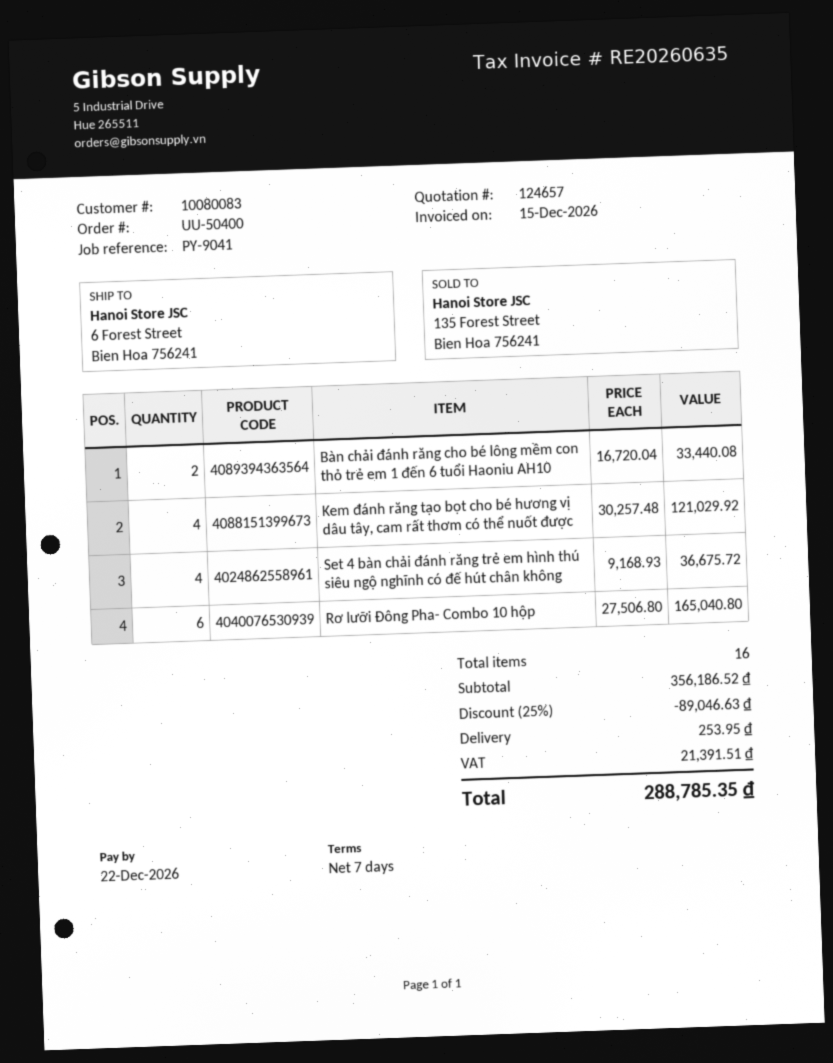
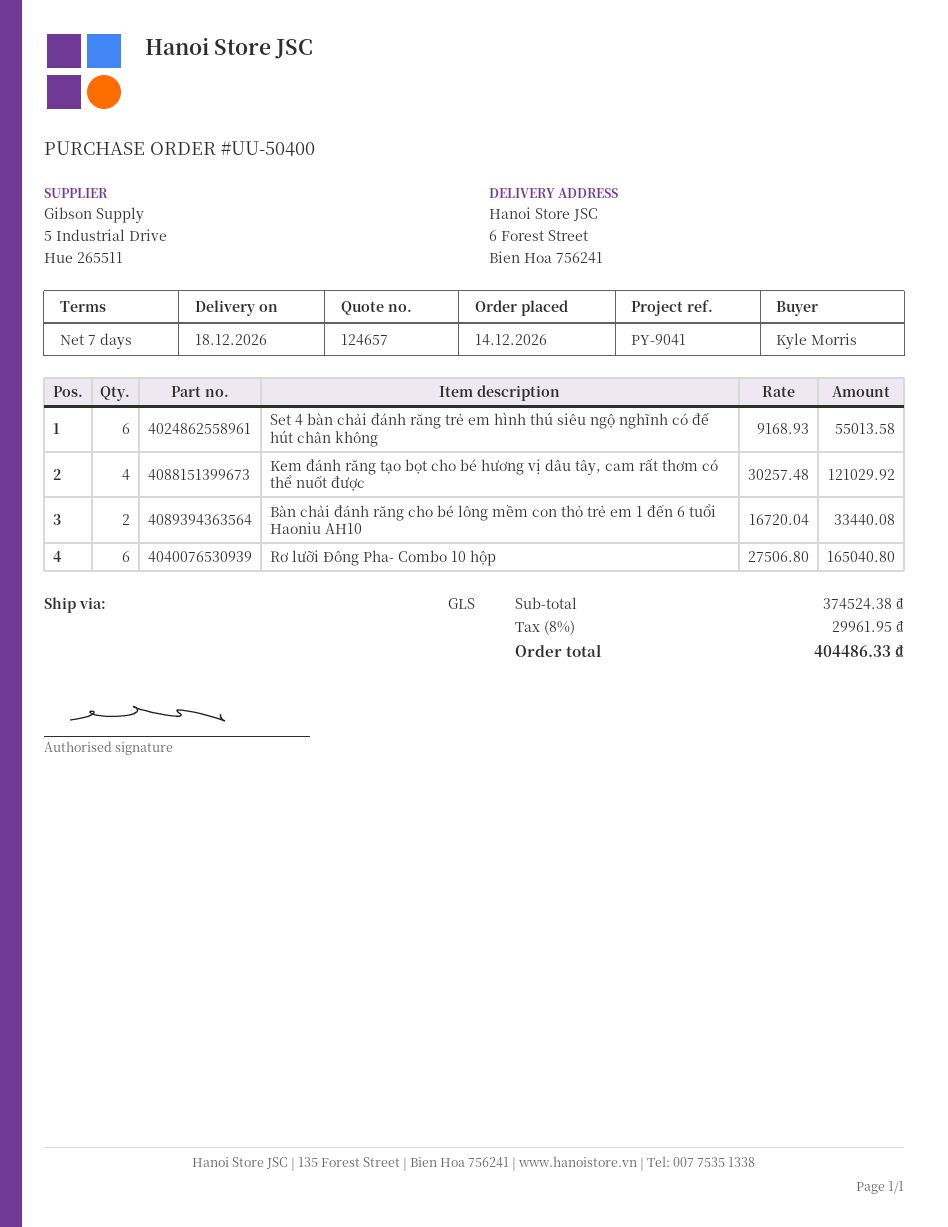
Set 4 bàn chải đánh răng trẻ em hình thú siêu ngộ nghĩnh có đế hút chân không: 4 x 9168.93 = 36675.72 -> 6 x 9168.93 = 55013.58
subtotal: 356186.52 -> 374524.38
discount: 25% = 89046.63 -> none
shipping: 253.95 -> none
tax: 21391.51 -> 29961.95
total: 288785.35 -> 404486.33

